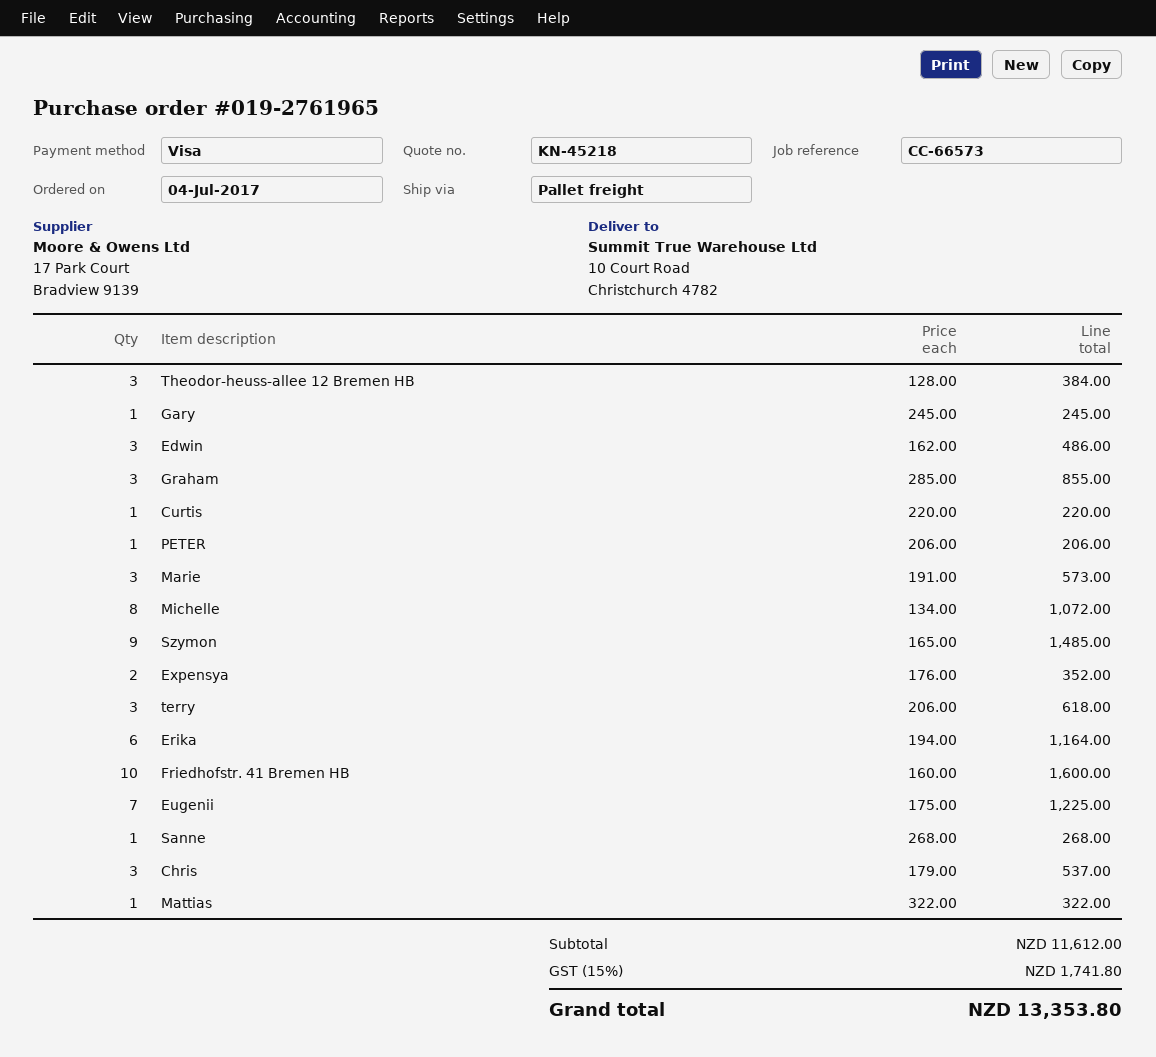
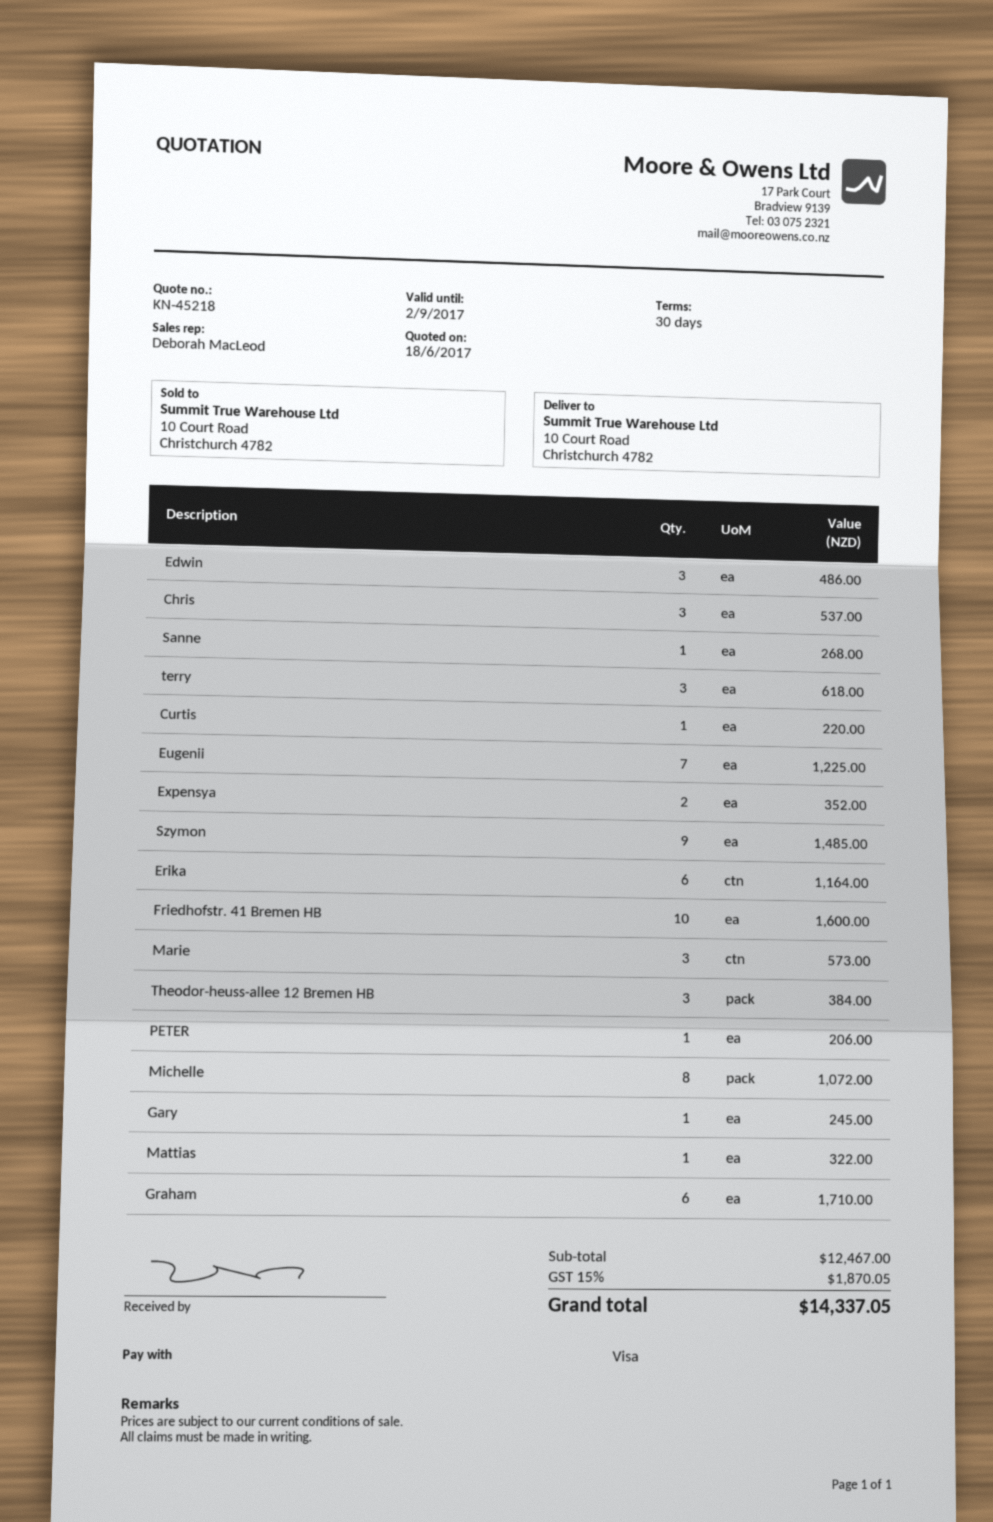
Graham: 3 for 855.00 -> 6 for 1710.00
subtotal: 11612.00 -> 12467.00
tax: 15% = 1741.80 -> 15% = 1870.05
total: 13353.80 -> 14337.05

